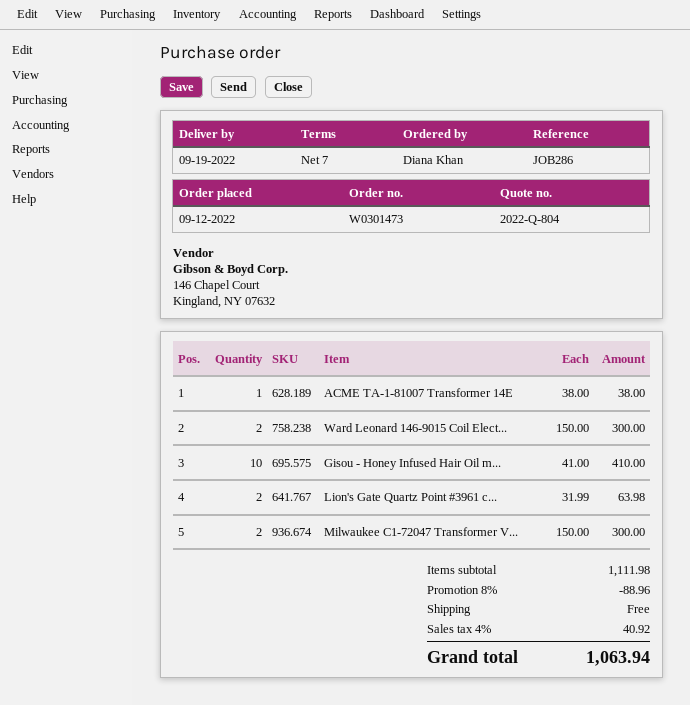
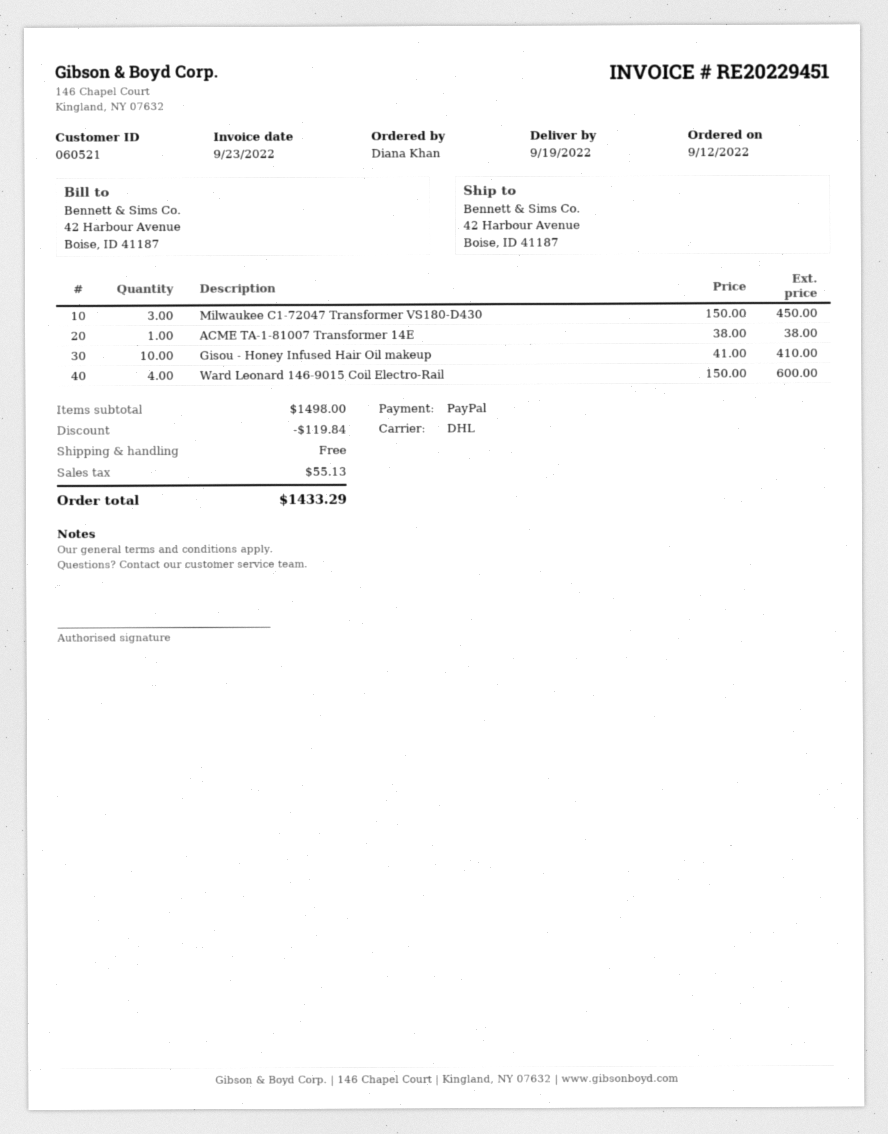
Ward Leonard 146-9015 Coil Elect...: 2 x 150.00 = 300.00 -> 4 x 150.00 = 600.00
Lion's Gate Quartz Point #3961 c...: 2 x 31.99 = 63.98 -> none
Milwaukee C1-72047 Transformer V...: 2 x 150.00 = 300.00 -> 3 x 150.00 = 450.00
subtotal: 1111.98 -> 1498.00
discount: 88.96 -> 119.84
tax: 40.92 -> 55.13
total: 1063.94 -> 1433.29

